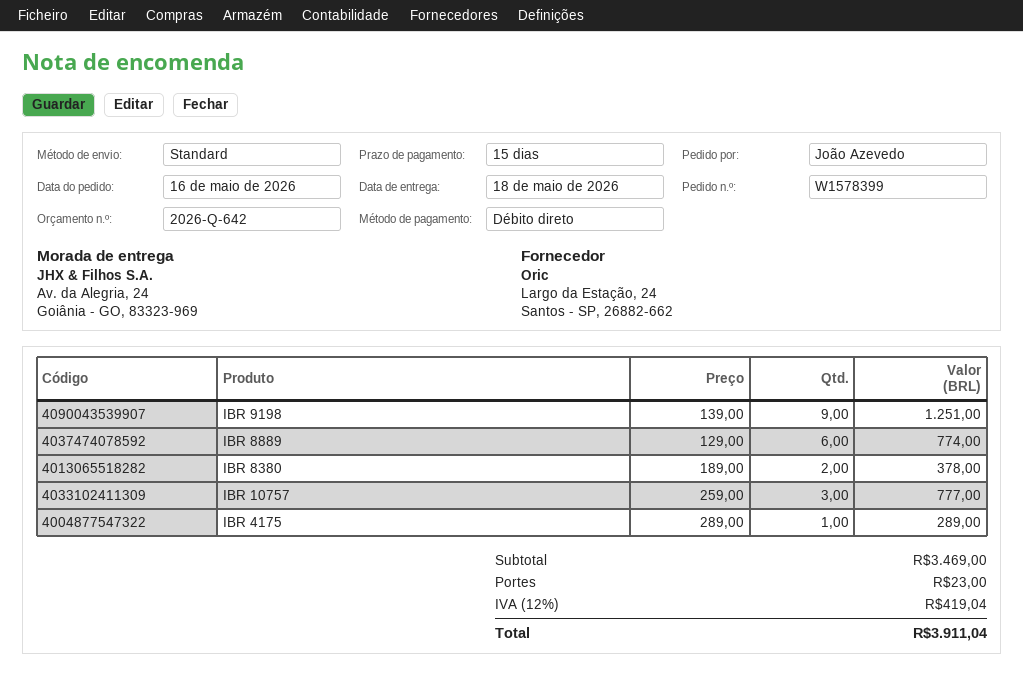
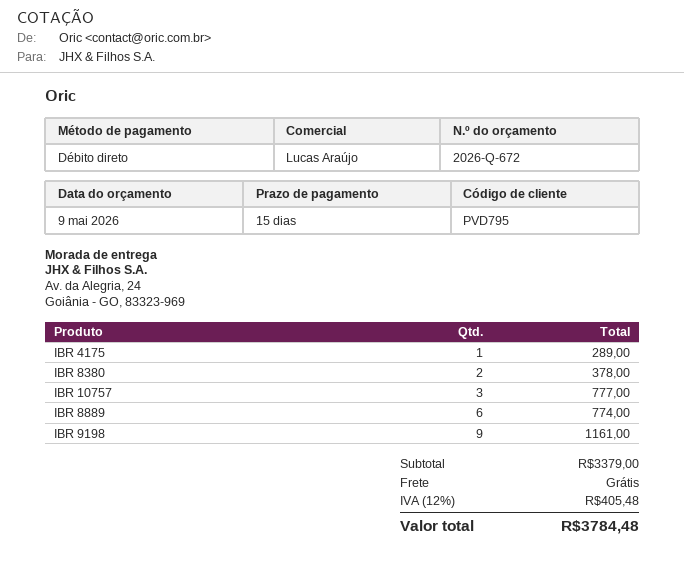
quote number: 2026-Q-642 -> 2026-Q-672
IBR 9198: 9 for 1251.00 -> 9 for 1161.00
subtotal: 3469.00 -> 3379.00
shipping: 23.00 -> 0.00
tax: 12% = 419.04 -> 12% = 405.48
total: 3911.04 -> 3784.48

